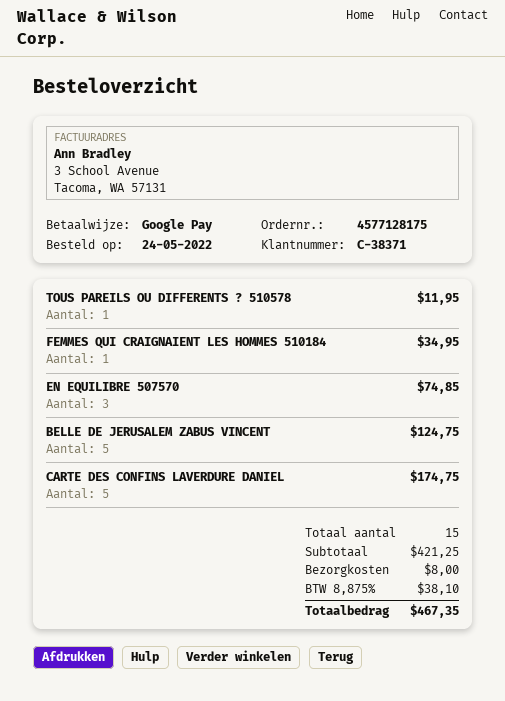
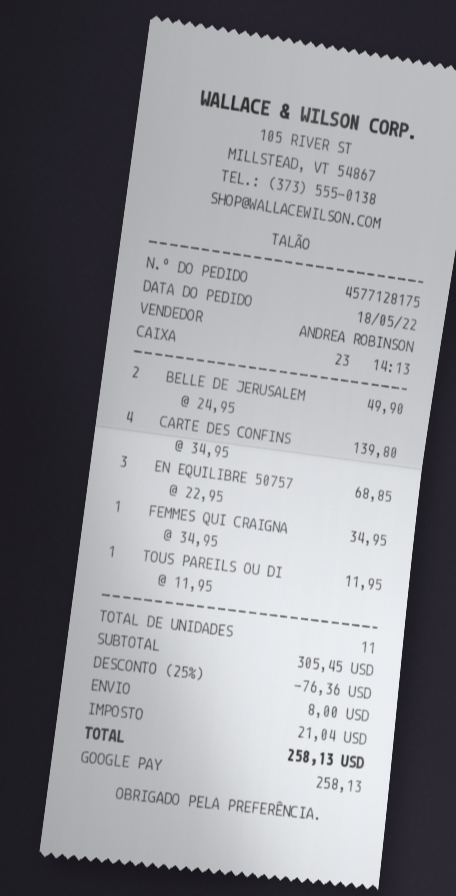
order date: 2022-05-24 -> 2022-05-18
EN EQUILIBRE 507570: 3 for 74.85 -> 3 for 68.85
BELLE DE JERUSALEM ZABUS VINCENT: 5 for 124.75 -> 2 for 49.90
CARTE DES CONFINS LAVERDURE DANIEL: 5 for 174.75 -> 4 for 139.80
total quantity: 15 -> 11
subtotal: 421.25 -> 305.45
discount: none -> 25% = 76.36
tax: 38.10 -> 21.04
total: 467.35 -> 258.13

